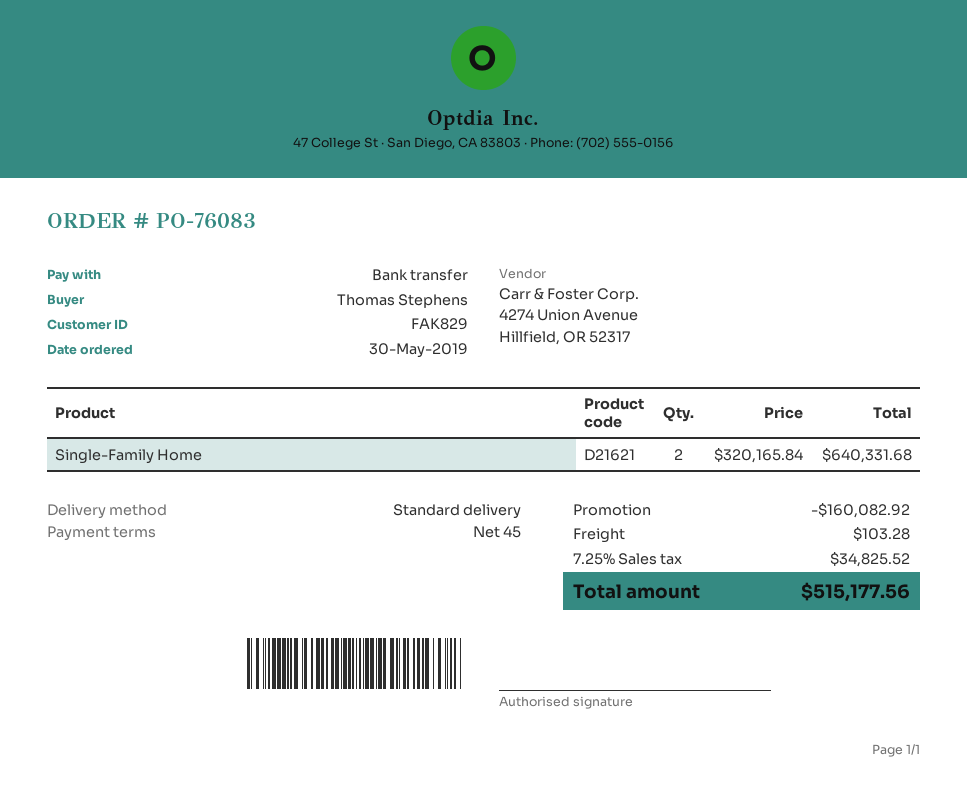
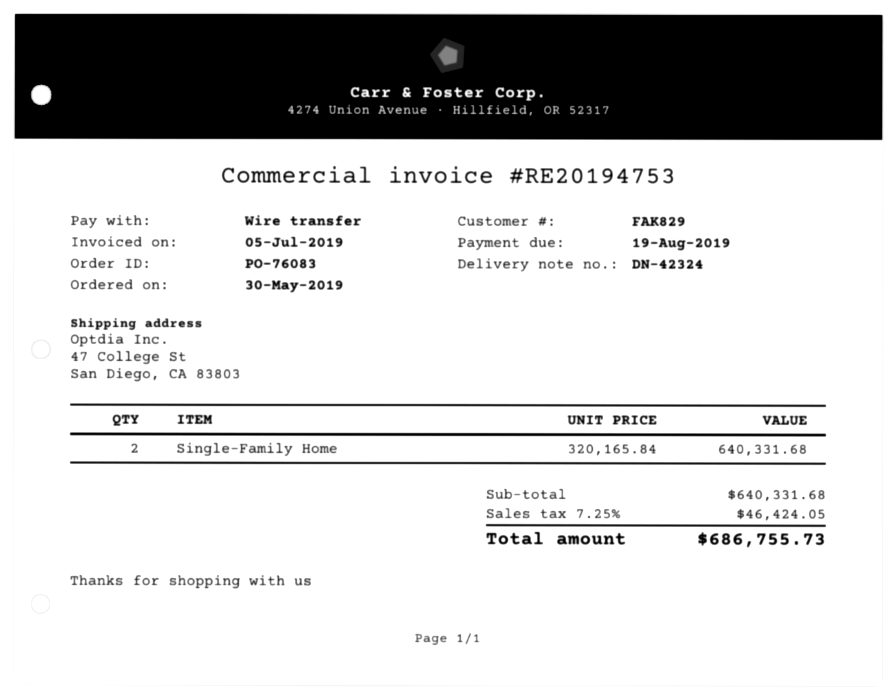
discount: 160082.92 -> none
shipping: 103.28 -> none
tax: 7.25% = 34825.52 -> 7.25% = 46424.05
total: 515177.56 -> 686755.73

